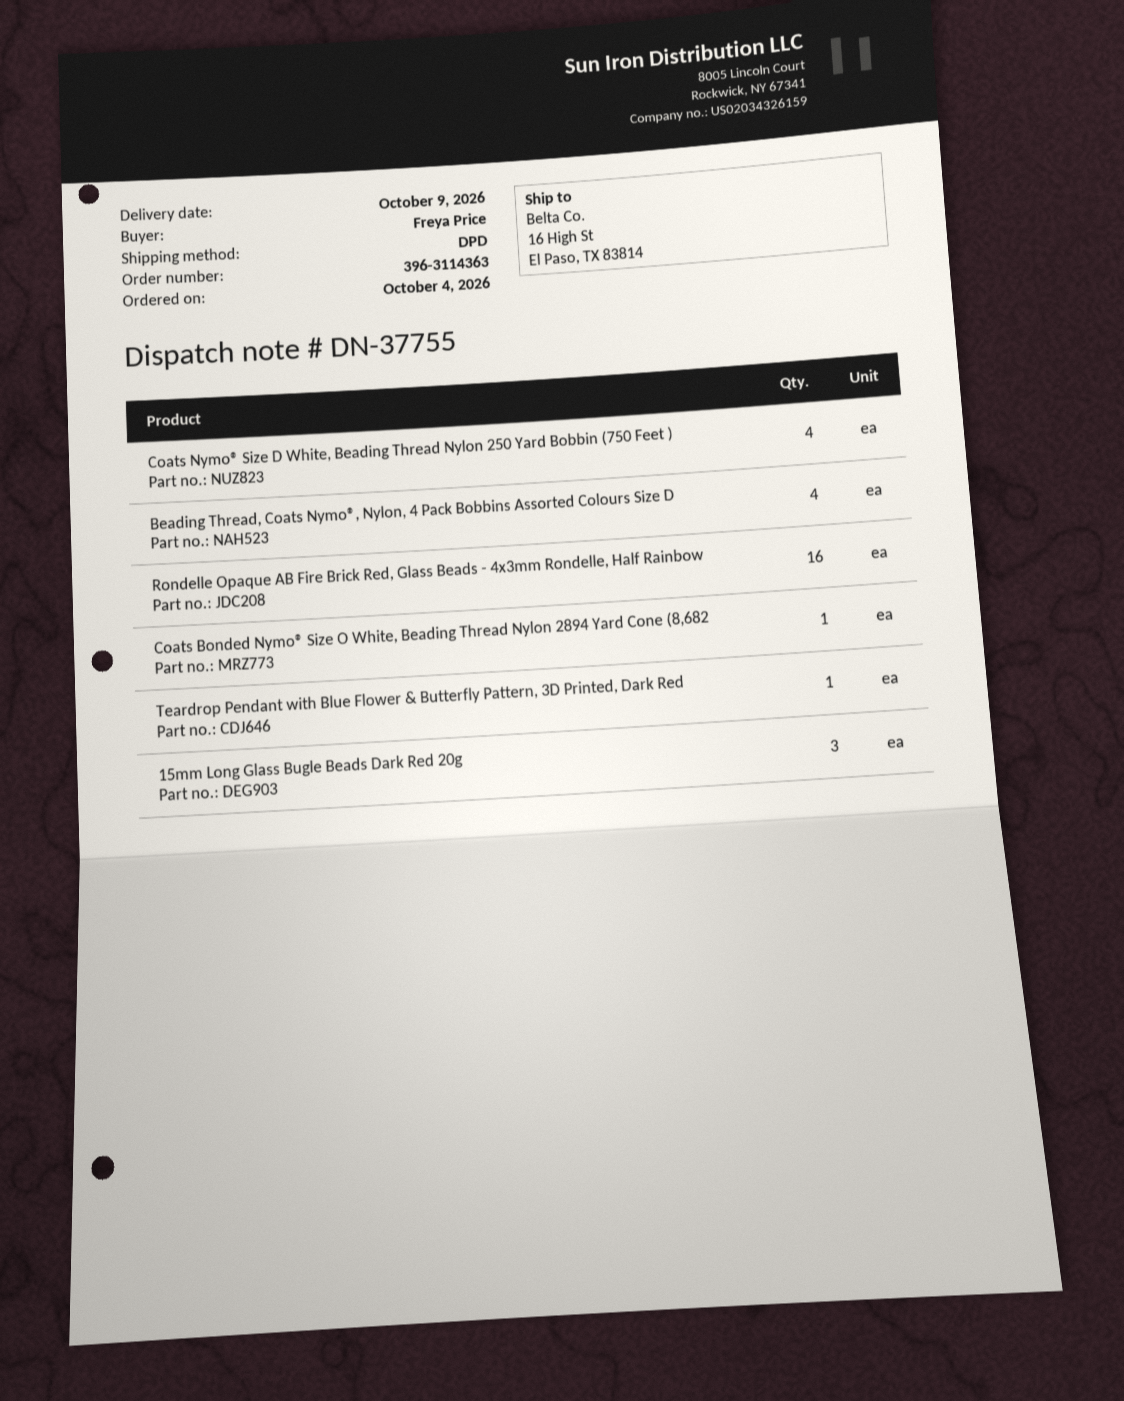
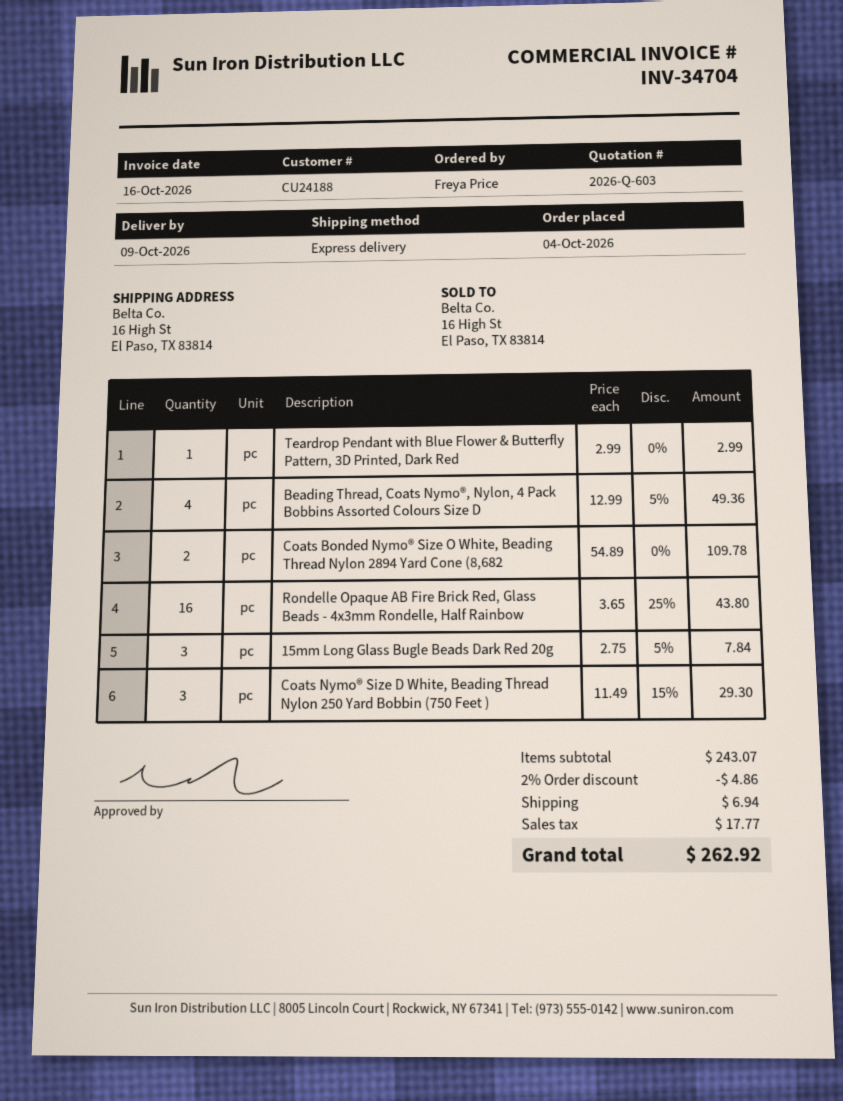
shipping method: DPD -> express
Coats Nymo® Size D White, Beading Thread Nylon 250 Yard Bobbin (750 Feet ): 4 -> 3
Coats Bonded Nymo® Size O White, Beading Thread Nylon 2894 Yard Cone (8,682: 1 -> 2

